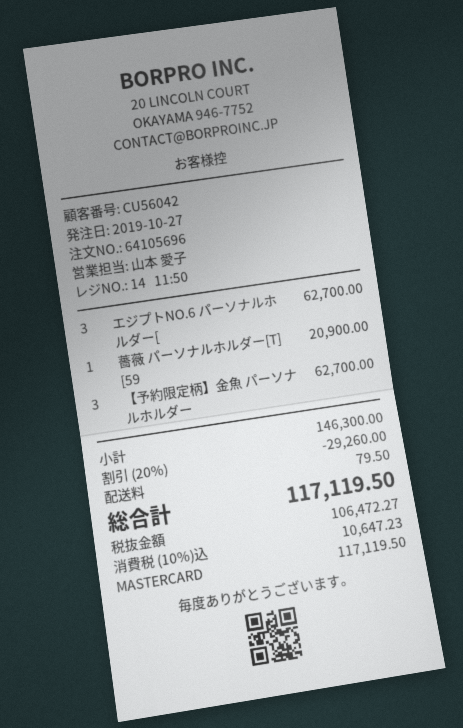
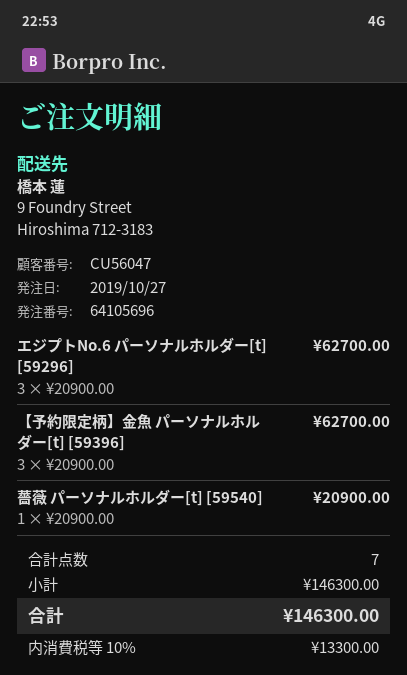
customer number: CU56042 -> CU56047
discount: 20% = 29260.00 -> none
shipping: 79.50 -> none
tax: 10% = 10647.23 -> 10% = 13300.00
total: 117119.50 -> 146300.00

